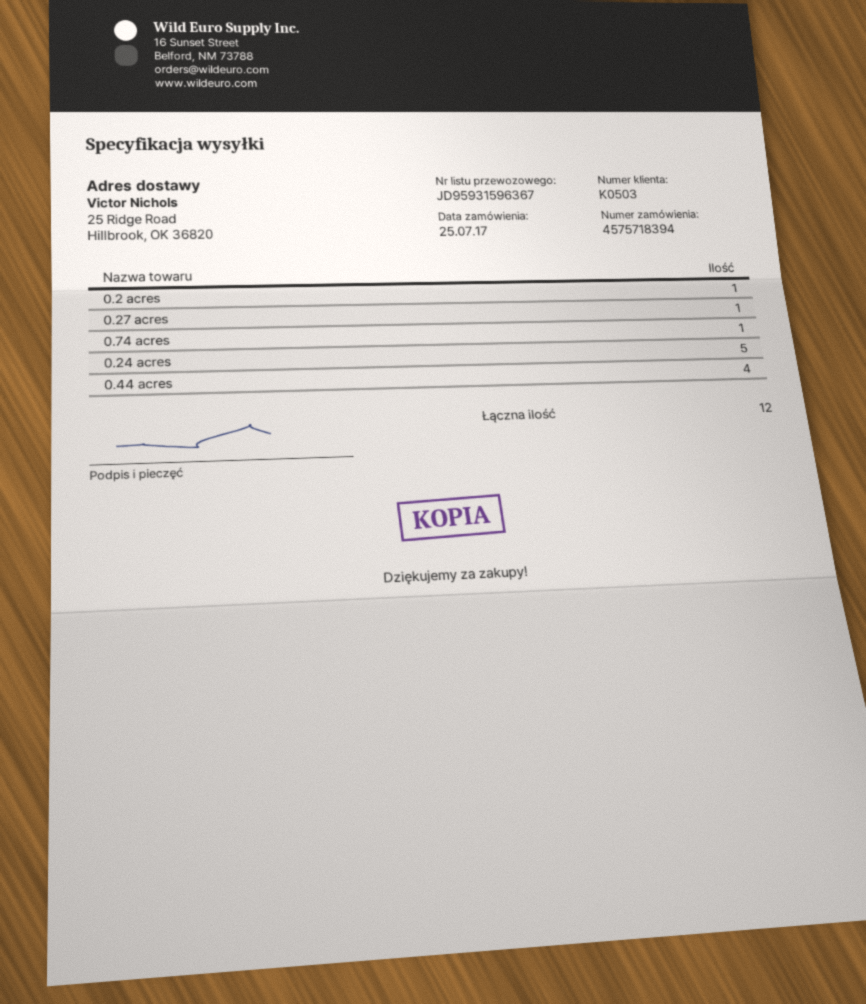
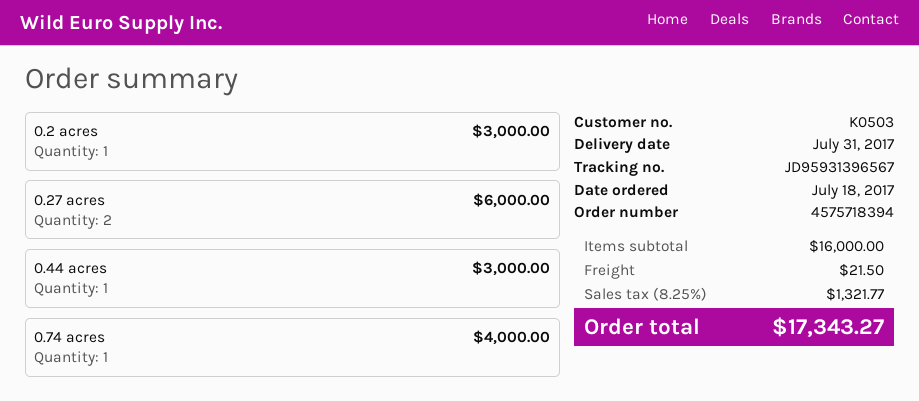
order date: 2017-07-25 -> 2017-07-18
tracking number: JD95931596367 -> JD95931396567
0.27 acres: 1 -> 2
0.24 acres: 5 -> none
0.44 acres: 4 -> 1

